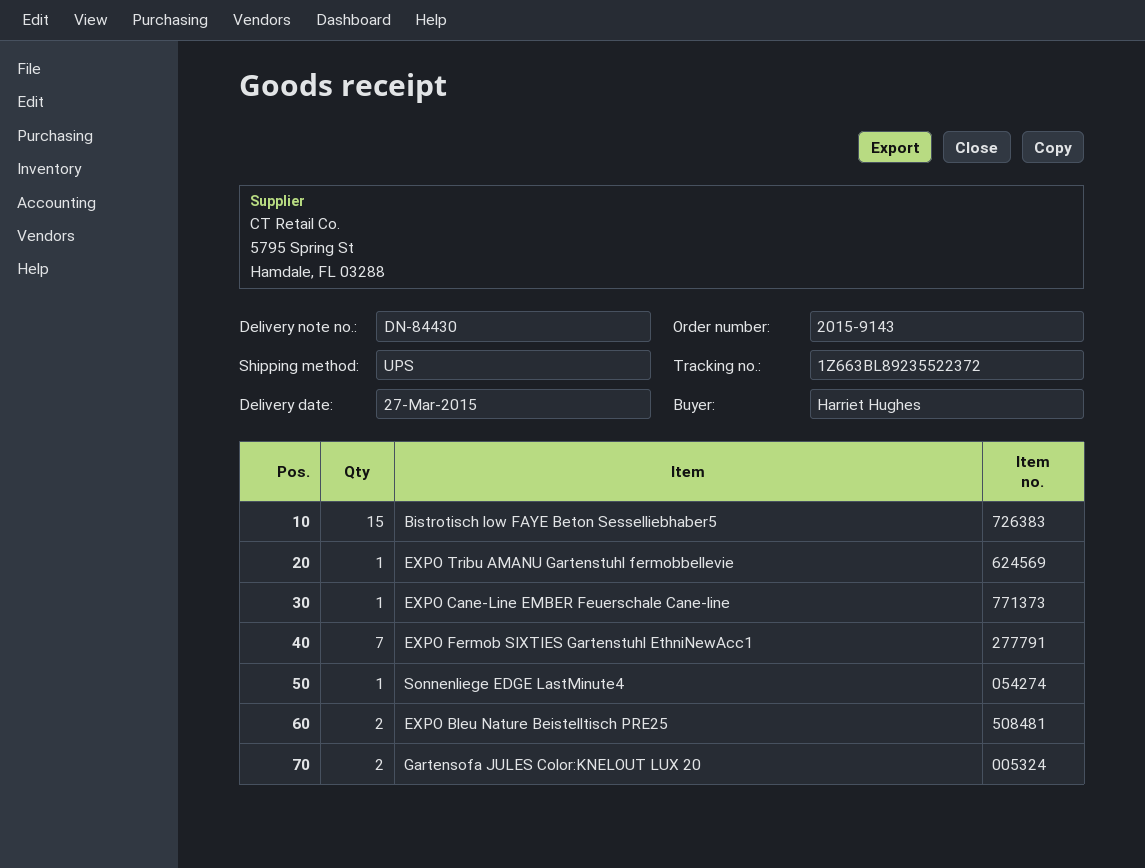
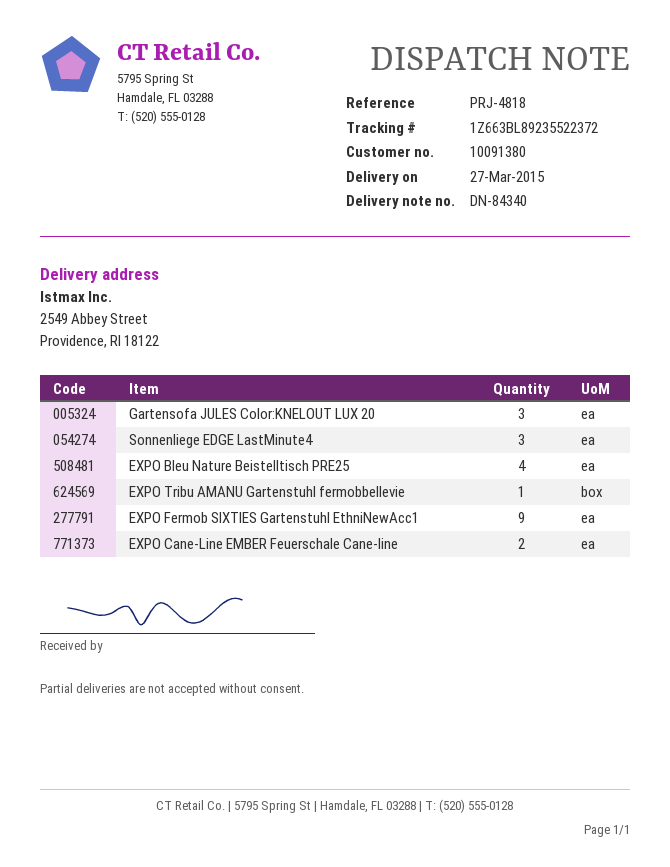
delivery note number: DN-84430 -> DN-84340
Bistrotisch low FAYE Beton Sesselliebhaber5: 15 -> none
EXPO Cane-Line EMBER Feuerschale Cane-line: 1 -> 2
EXPO Fermob SIXTIES Gartenstuhl EthniNewAcc1: 7 -> 9
Sonnenliege EDGE LastMinute4: 1 -> 3
EXPO Bleu Nature Beistelltisch PRE25: 2 -> 4
Gartensofa JULES Color:KNELOUT LUX 20: 2 -> 3

